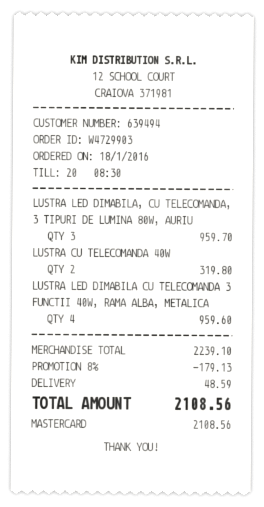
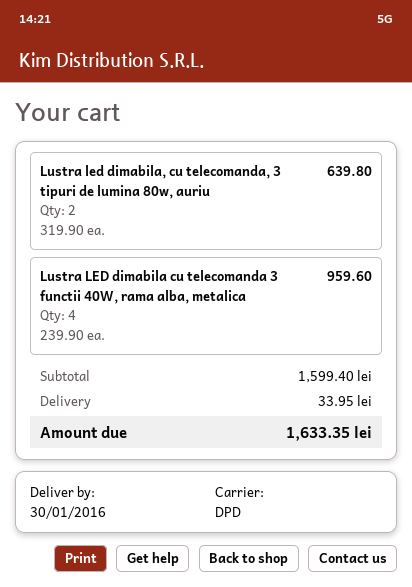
LUSTRA LED DIMABILA, CU TELECOMANDA, 3 TIPURI DE LUMINA 80W, AURIU: 3 for 959.70 -> 2 for 639.80
LUSTRA CU TELECOMANDA 40W: 2 for 319.80 -> none
subtotal: 2239.10 -> 1599.40
discount: 8% = 179.13 -> none
shipping: 48.59 -> 33.95
total: 2108.56 -> 1633.35

